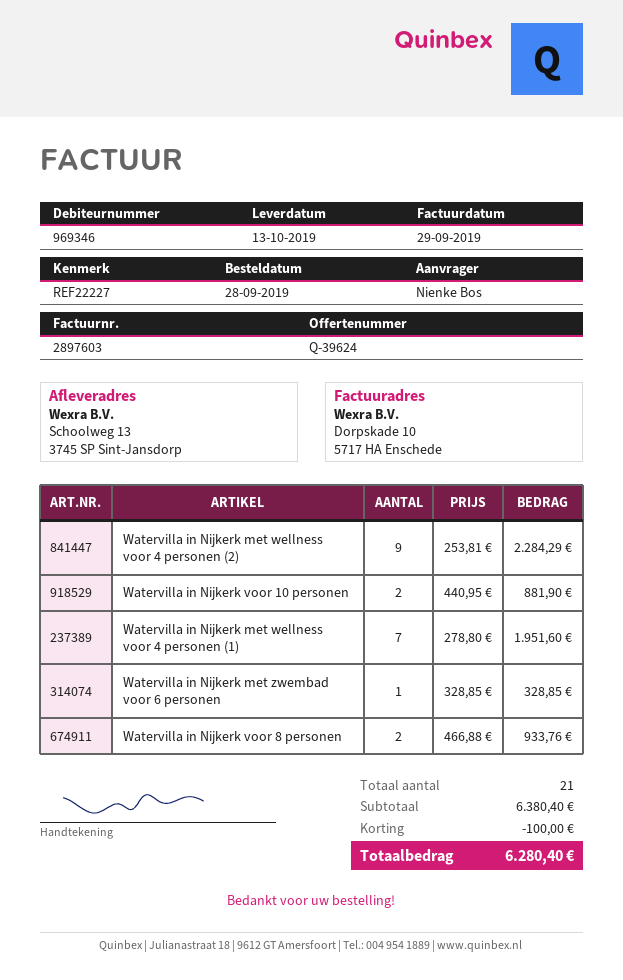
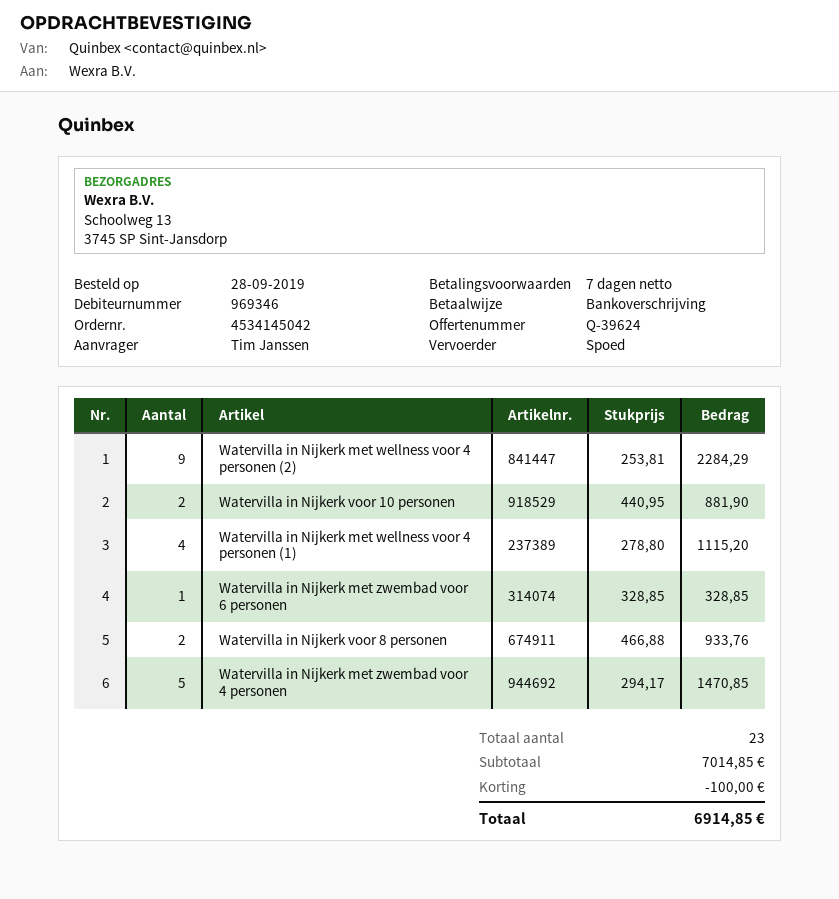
ordered by: Nienke Bos -> Tim Janssen
Watervilla in Nijkerk met wellness voor 4 personen (1): 7 x 278.80 = 1951.60 -> 4 x 278.80 = 1115.20
Watervilla in Nijkerk met zwembad voor 4 personen: none -> 5 x 294.17 = 1470.85
total quantity: 21 -> 23
subtotal: 6380.40 -> 7014.85
total: 6280.40 -> 6914.85

